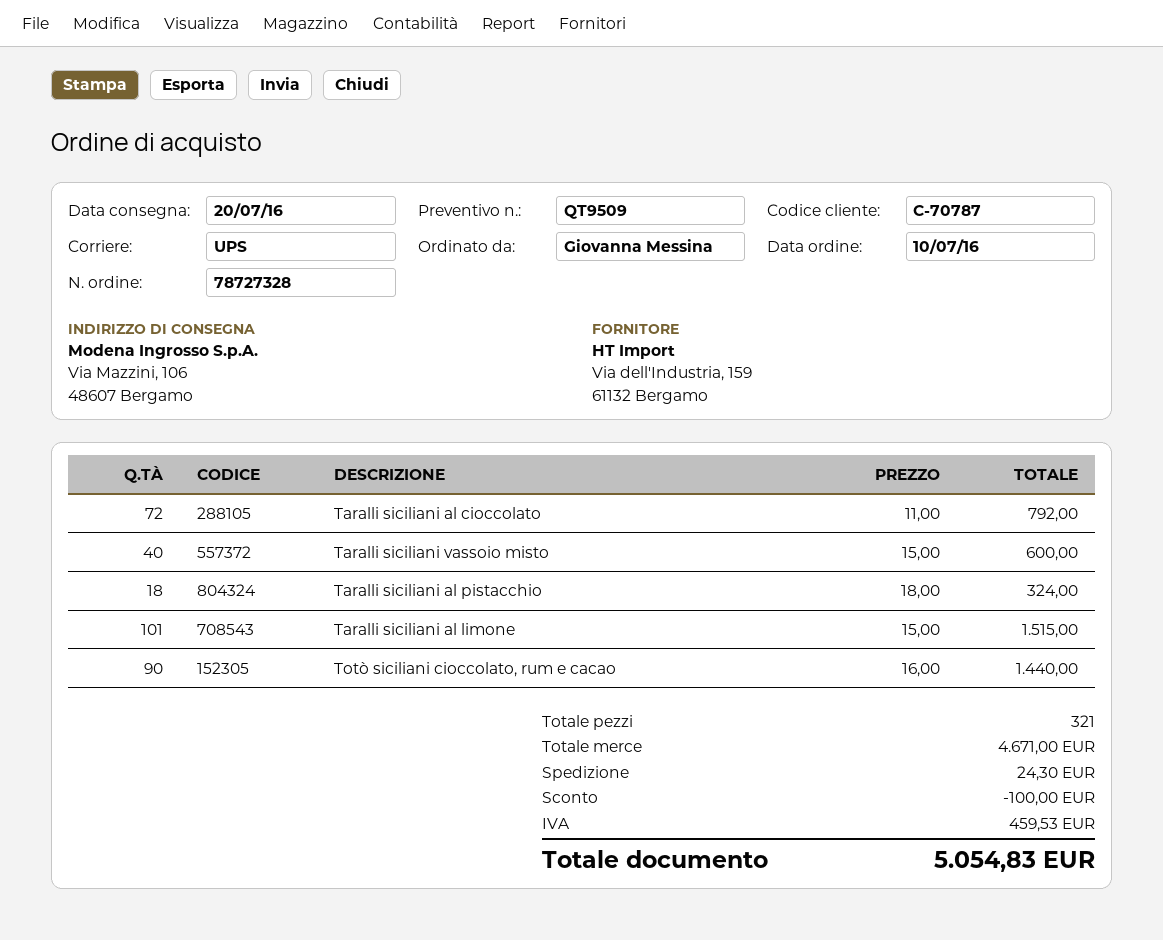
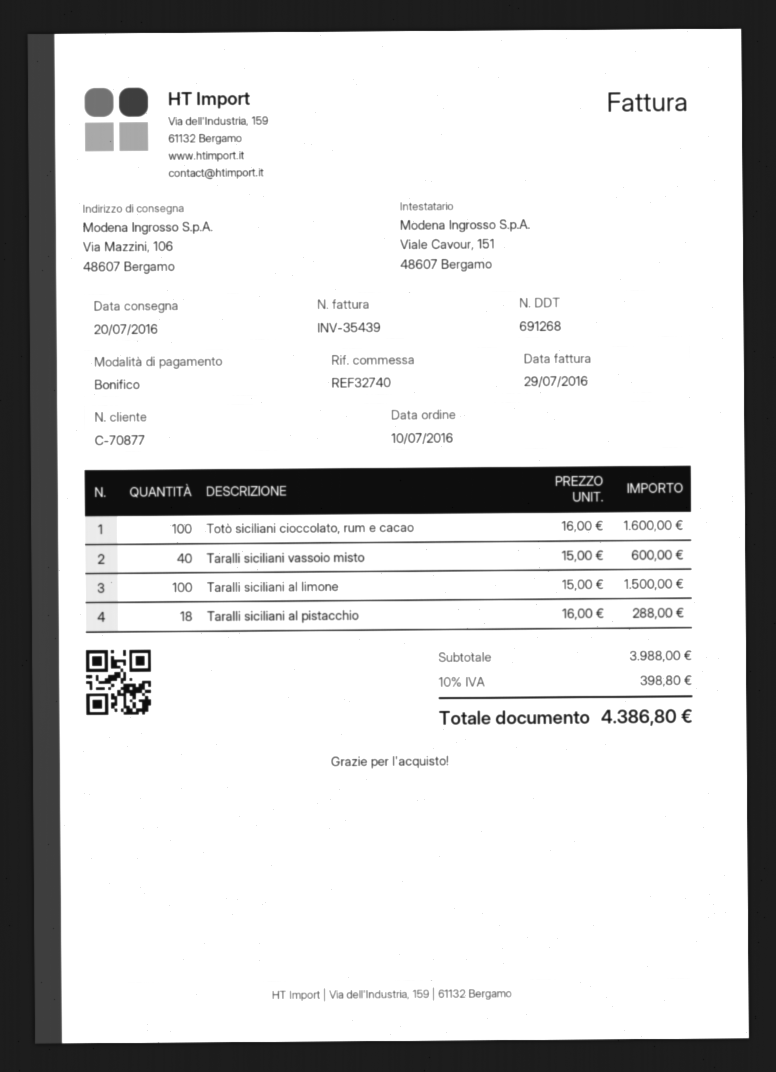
customer number: C-70787 -> C-70877
Taralli siciliani al cioccolato: 72 x 11.00 = 792.00 -> none
Taralli siciliani al pistacchio: 18 x 18.00 = 324.00 -> 18 x 16.00 = 288.00
Taralli siciliani al limone: 101 x 15.00 = 1515.00 -> 100 x 15.00 = 1500.00
Totò siciliani cioccolato, rum e cacao: 90 x 16.00 = 1440.00 -> 100 x 16.00 = 1600.00
subtotal: 4671.00 -> 3988.00
discount: 100.00 -> none
shipping: 24.30 -> none
tax: 459.53 -> 398.80
total: 5054.83 -> 4386.80

